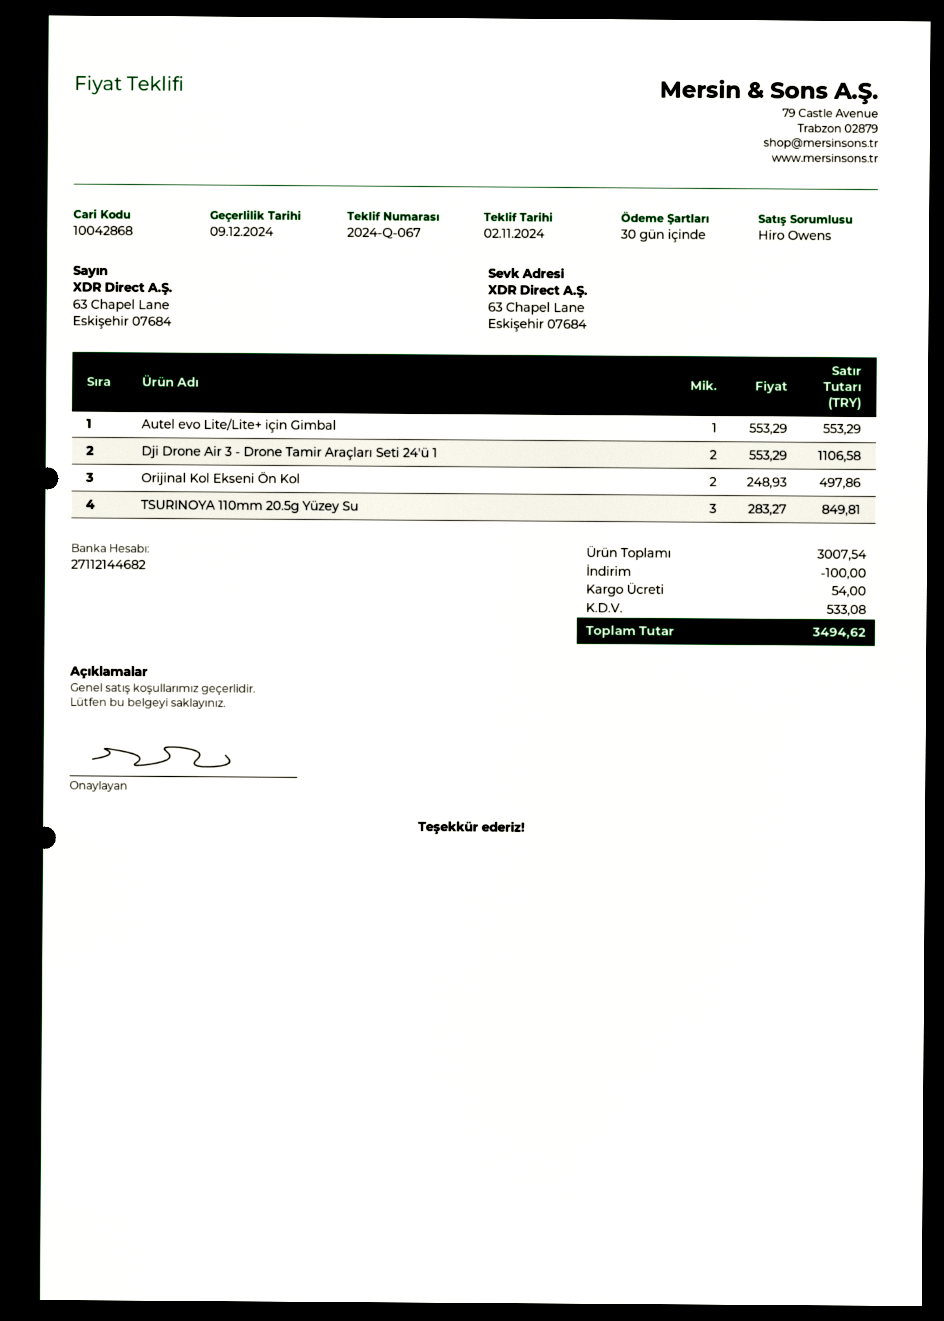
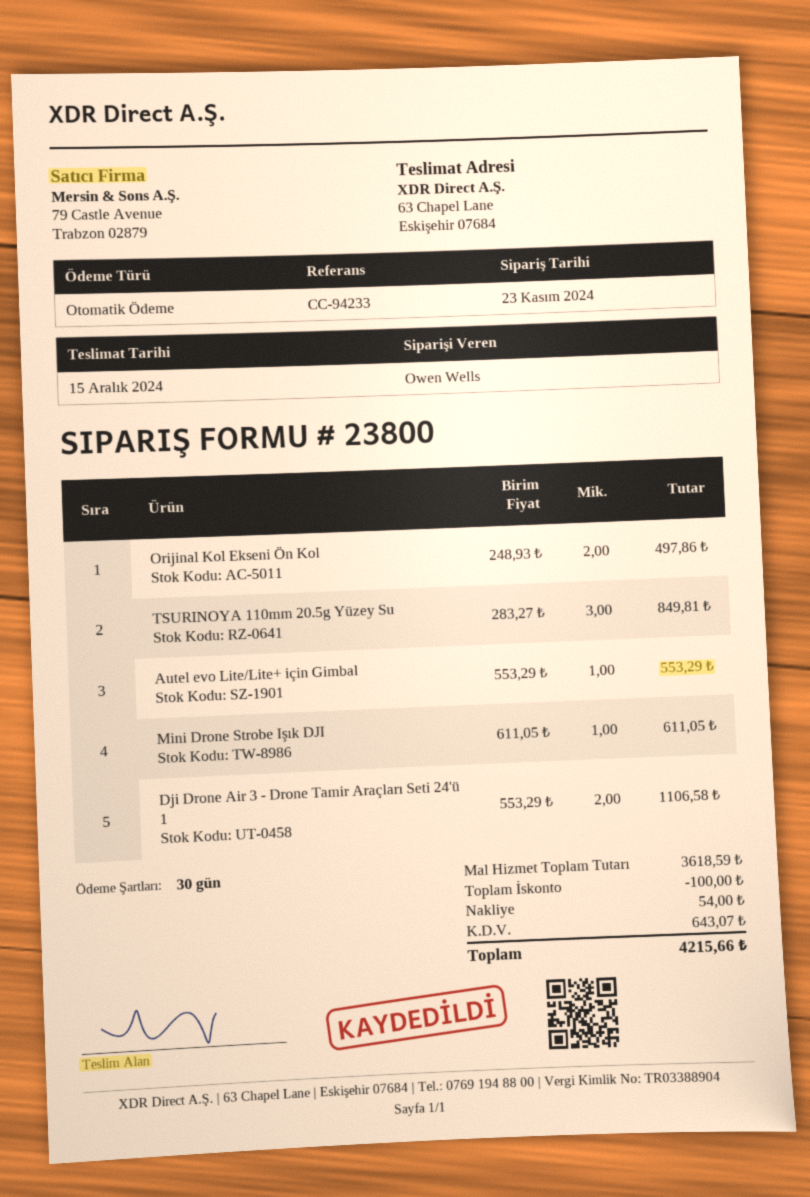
Mini Drone Strobe Işık DJI: none -> 1 x 611.05 = 611.05
subtotal: 3007.54 -> 3618.59
tax: 533.08 -> 643.07
total: 3494.62 -> 4215.66

